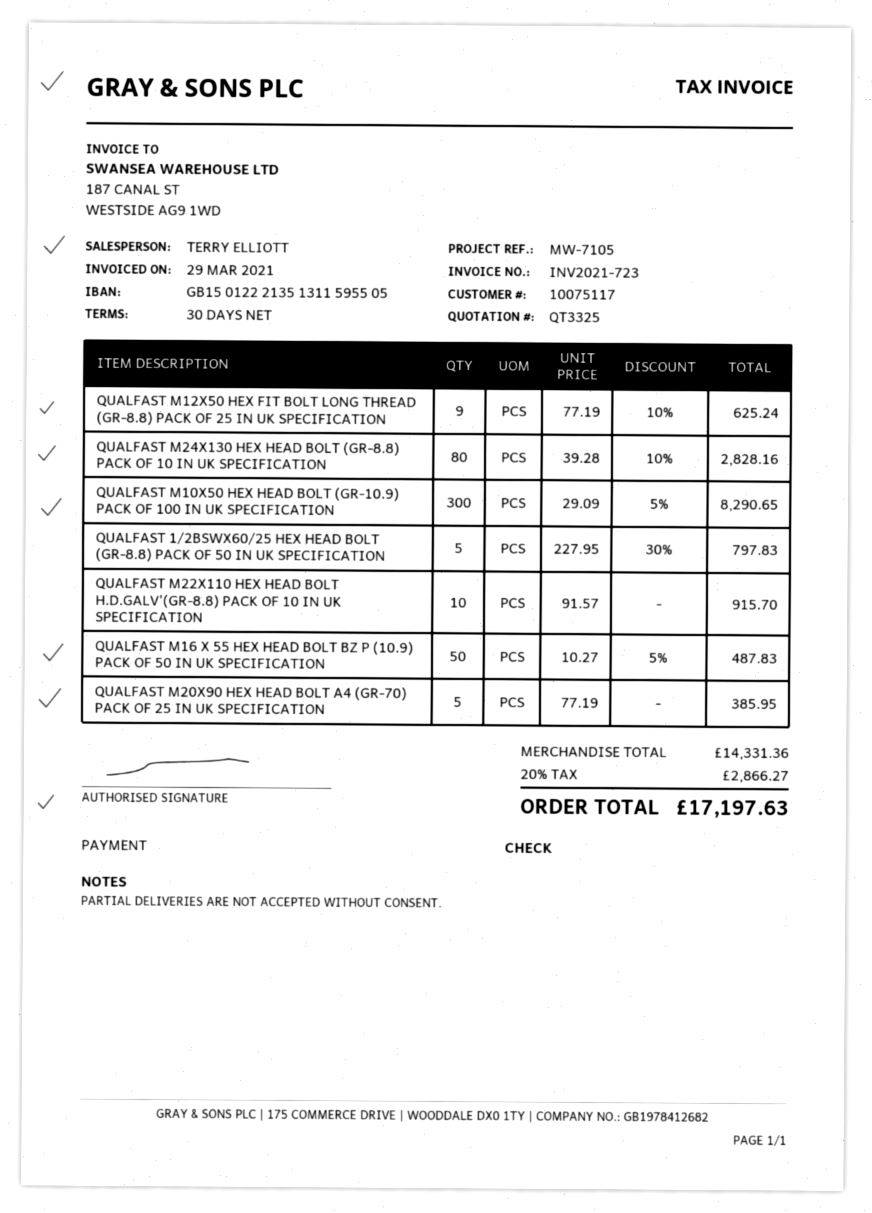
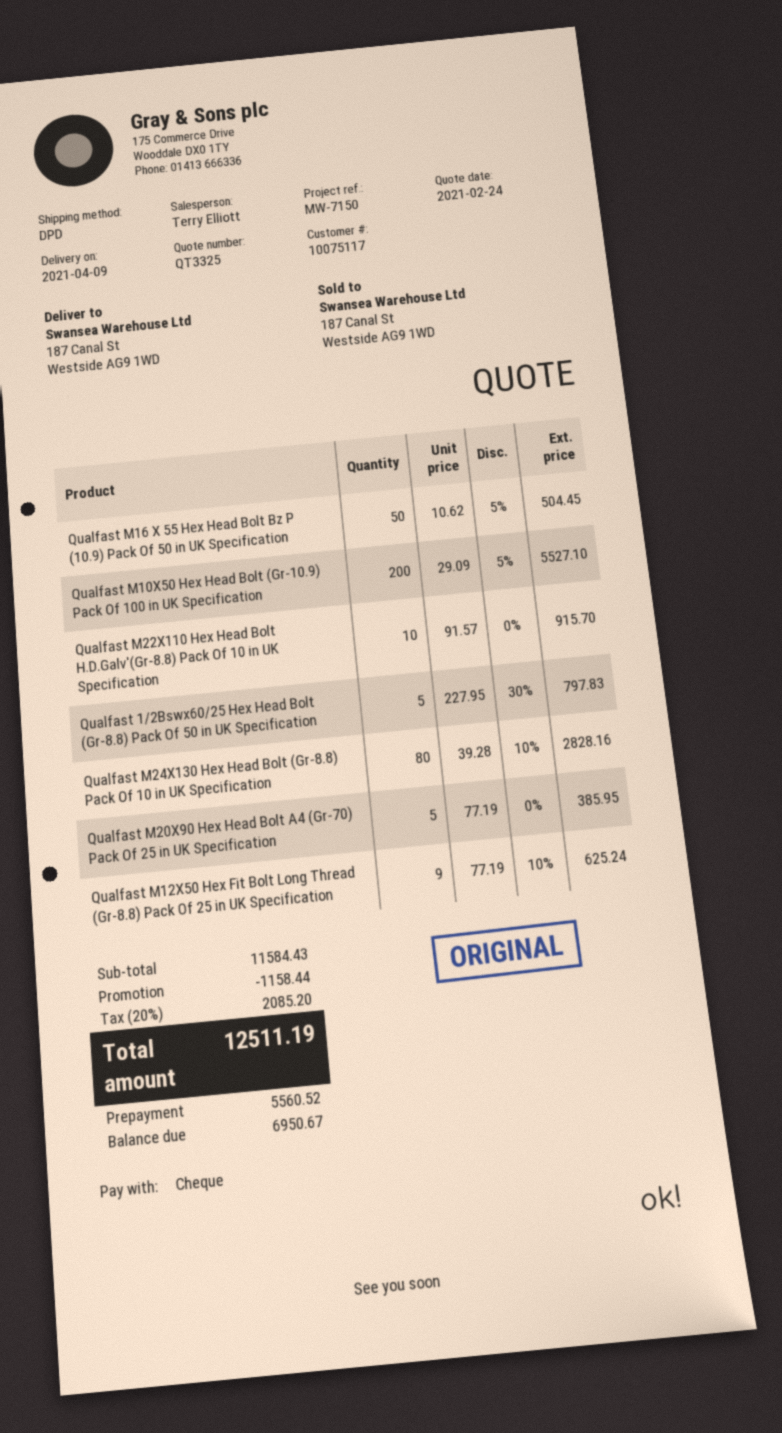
reference: MW-7105 -> MW-7150
QUALFAST M10X50 HEX HEAD BOLT (GR-10.9) PACK OF 100 IN UK SPECIFICATION: 300 x 29.09 - 5% = 8290.65 -> 200 x 29.09 - 5% = 5527.10
QUALFAST M16 X 55 HEX HEAD BOLT BZ P (10.9) PACK OF 50 IN UK SPECIFICATION: 50 x 10.27 - 5% = 487.83 -> 50 x 10.62 - 5% = 504.45
subtotal: 14331.36 -> 11584.43
discount: none -> 1158.44
tax: 20% = 2866.27 -> 20% = 2085.20
total: 17197.63 -> 12511.19

